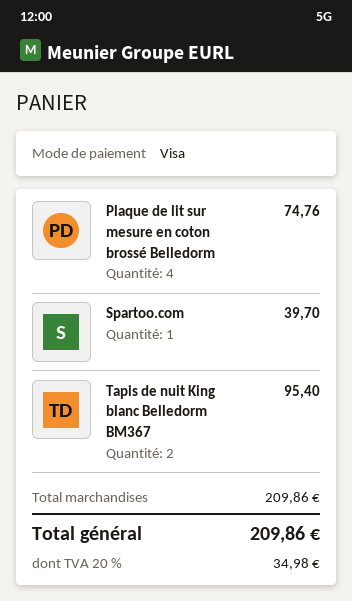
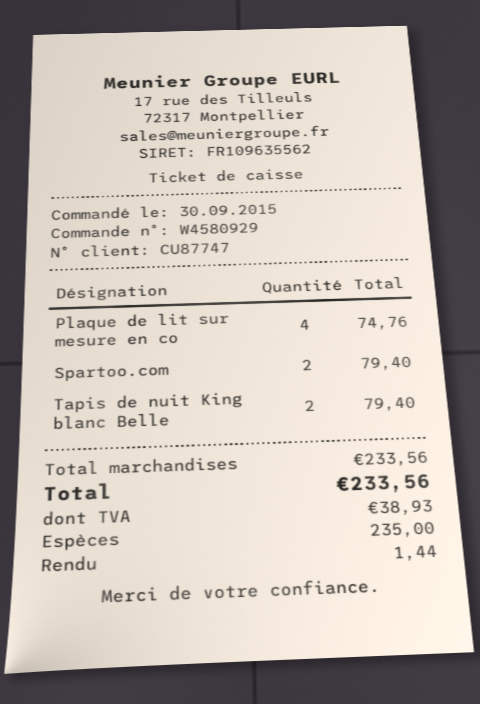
payment method: Visa -> cash
Spartoo.com: 1 for 39.70 -> 2 for 79.40
Tapis de nuit King blanc Belledorm BM367: 2 for 95.40 -> 2 for 79.40
subtotal: 209.86 -> 233.56
tax: 34.98 -> 38.93
total: 209.86 -> 233.56

